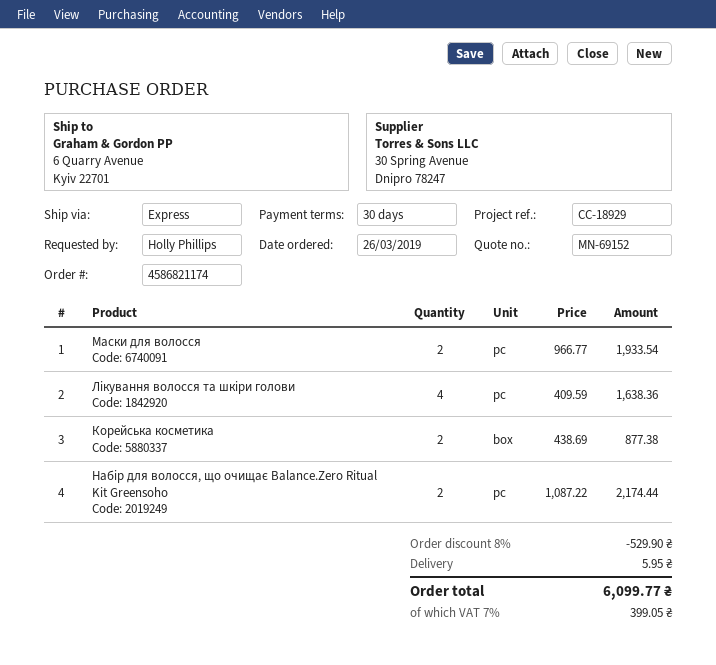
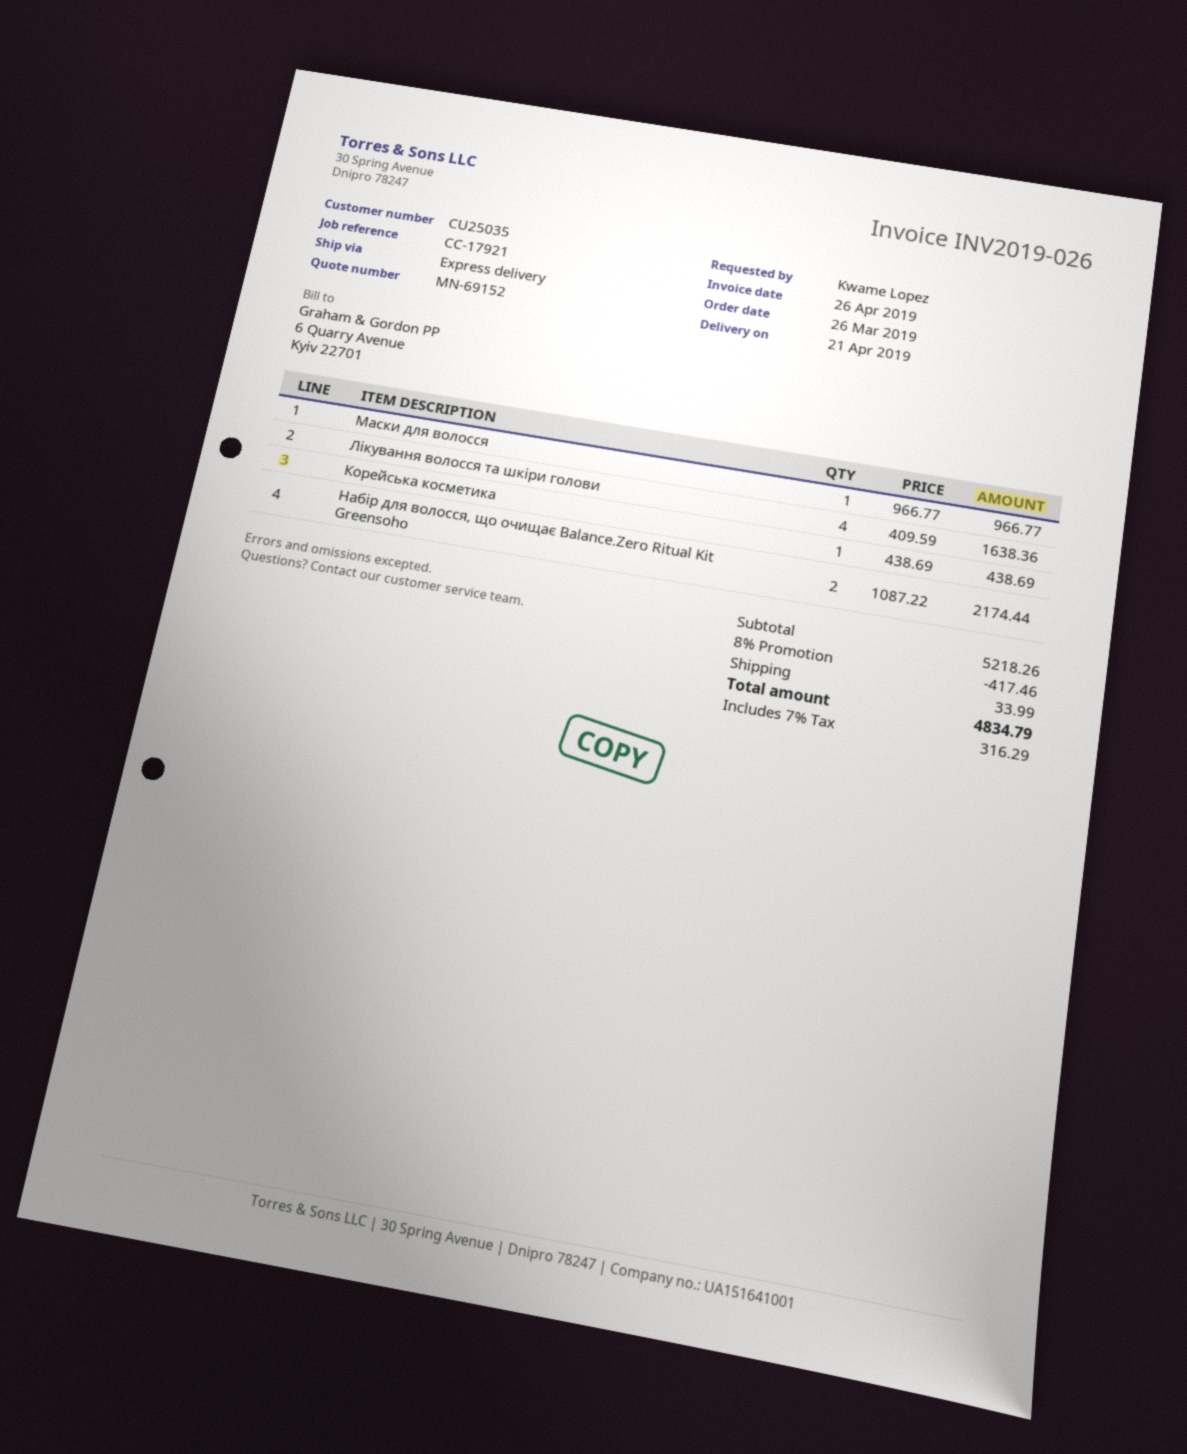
reference: CC-18929 -> CC-17921
ordered by: Holly Phillips -> Kwame Lopez
Маски для волосся: 2 x 966.77 = 1933.54 -> 1 x 966.77 = 966.77
Корейська косметика: 2 x 438.69 = 877.38 -> 1 x 438.69 = 438.69
discount: 8% = 529.90 -> 8% = 417.46
shipping: 5.95 -> 33.99
tax: 7% = 399.05 -> 7% = 316.29
total: 6099.77 -> 4834.79

